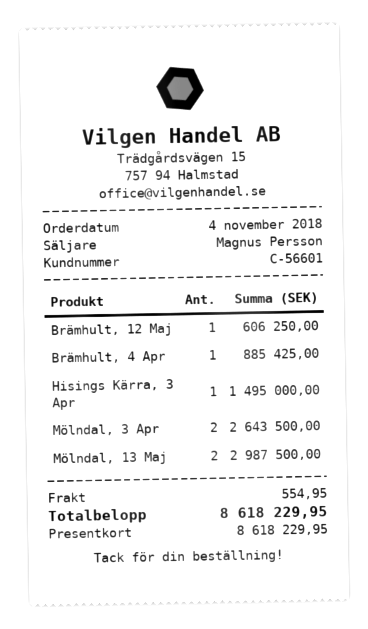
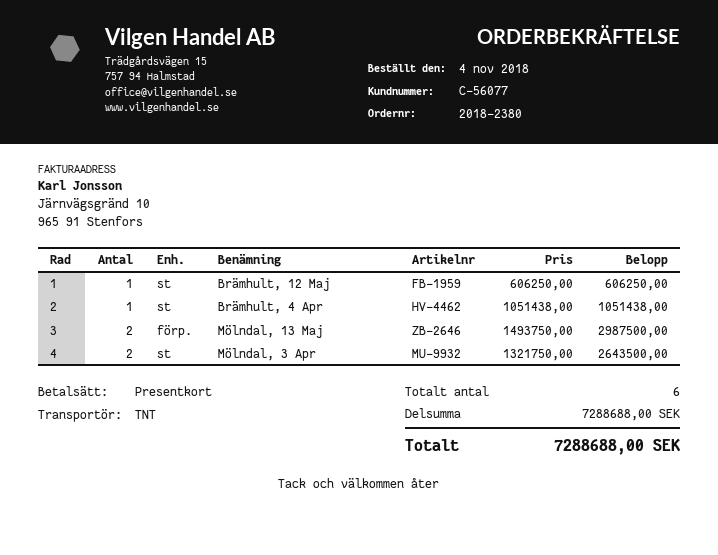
customer number: C-56601 -> C-56077
Brämhult, 4 Apr: 1 for 885425.00 -> 1 for 1051438.00
Hisings Kärra, 3 Apr: 1 for 1495000.00 -> none
shipping: 554.95 -> none
total: 8618229.95 -> 7288688.00

